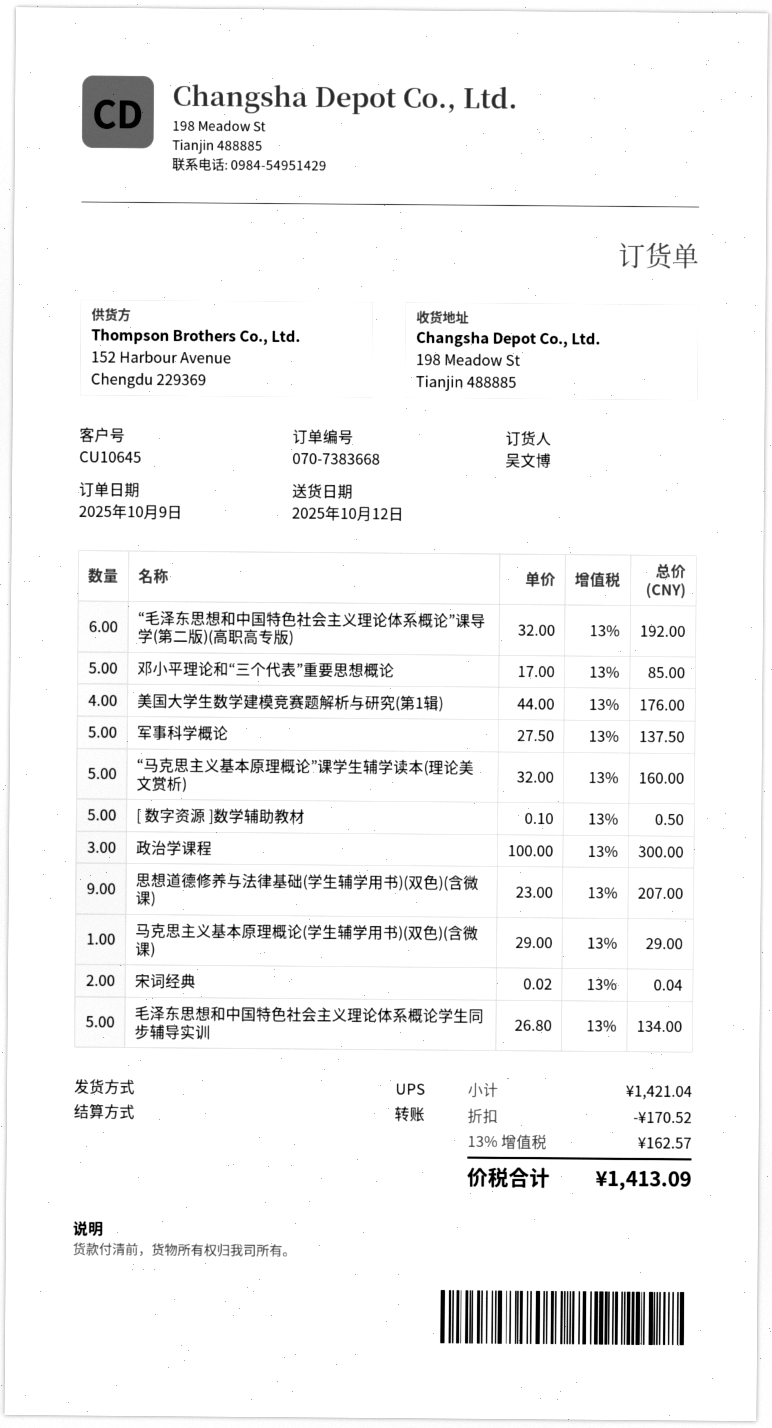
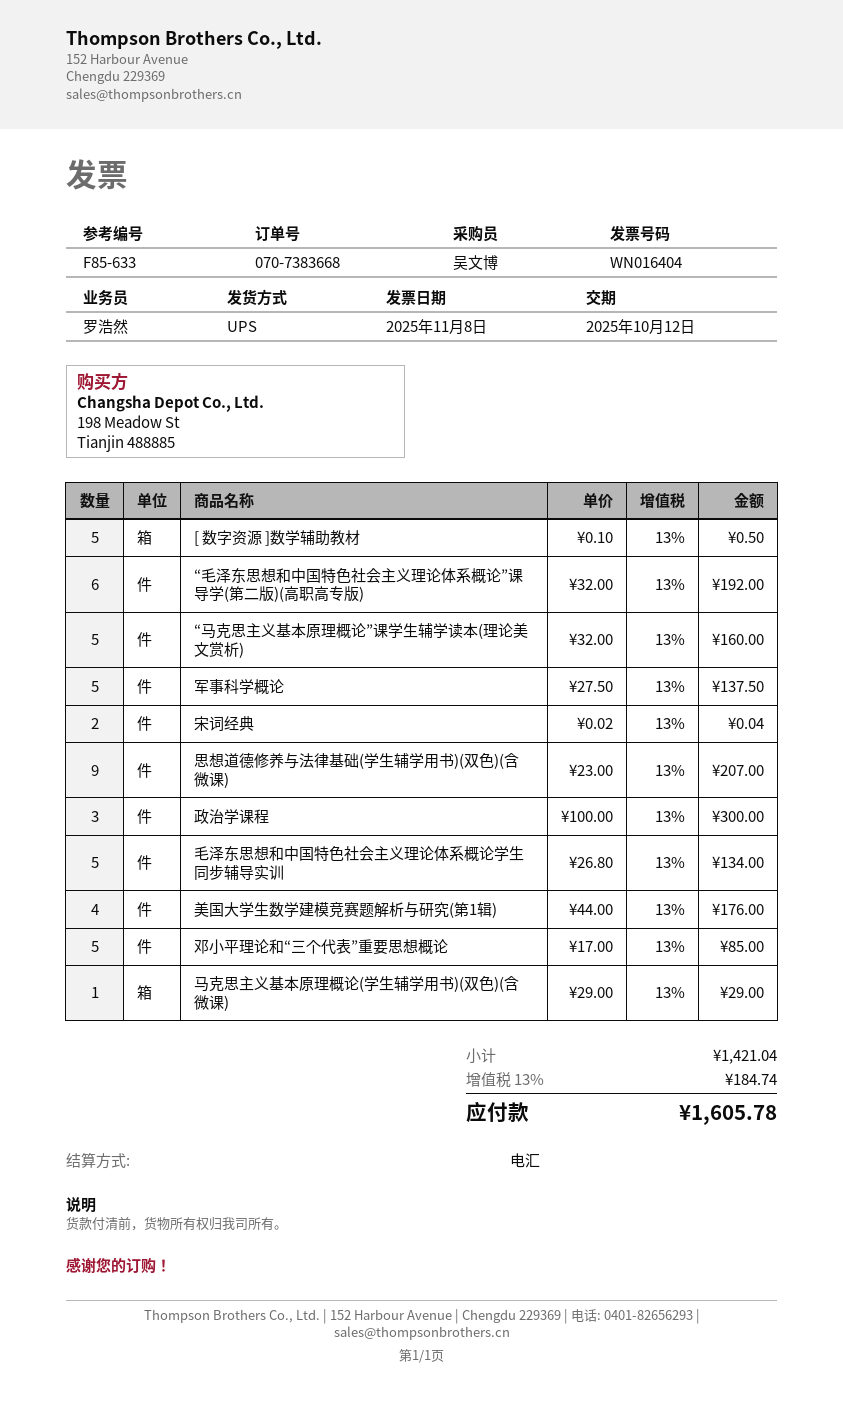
discount: 170.52 -> none
tax: 13% = 162.57 -> 13% = 184.74
total: 1413.09 -> 1605.78

